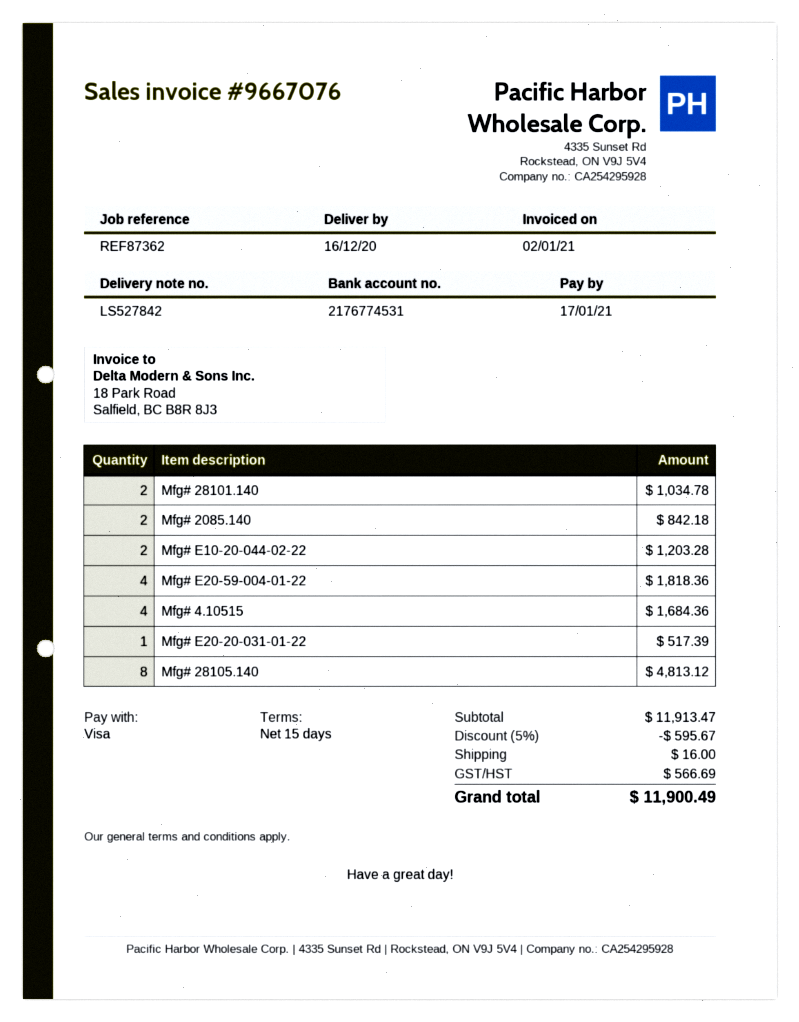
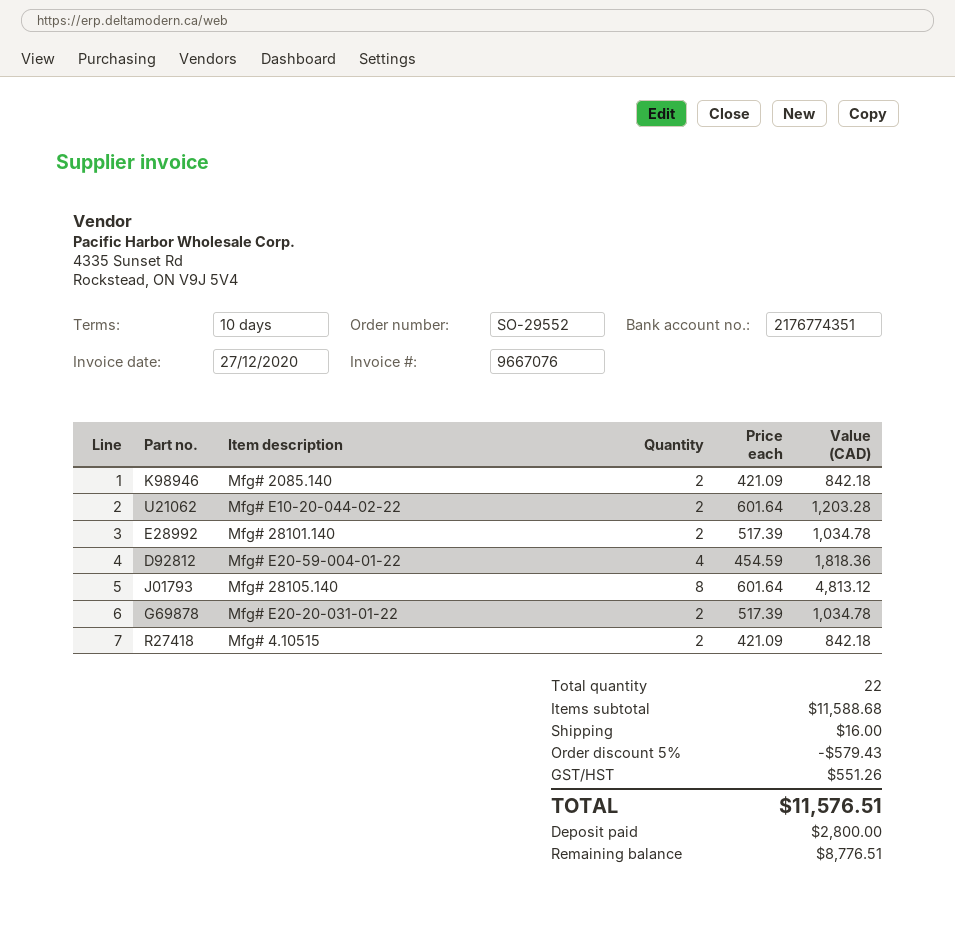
invoice date: 2021-01-02 -> 2020-12-27
payment terms: 15 days -> 10 days
bank account: 2176774531 -> 2176774351
Mfg# 4.10515: 4 for 1684.36 -> 2 for 842.18
Mfg# E20-20-031-01-22: 1 for 517.39 -> 2 for 1034.78
subtotal: 11913.47 -> 11588.68
discount: 5% = 595.67 -> 5% = 579.43
tax: 566.69 -> 551.26
total: 11900.49 -> 11576.51

